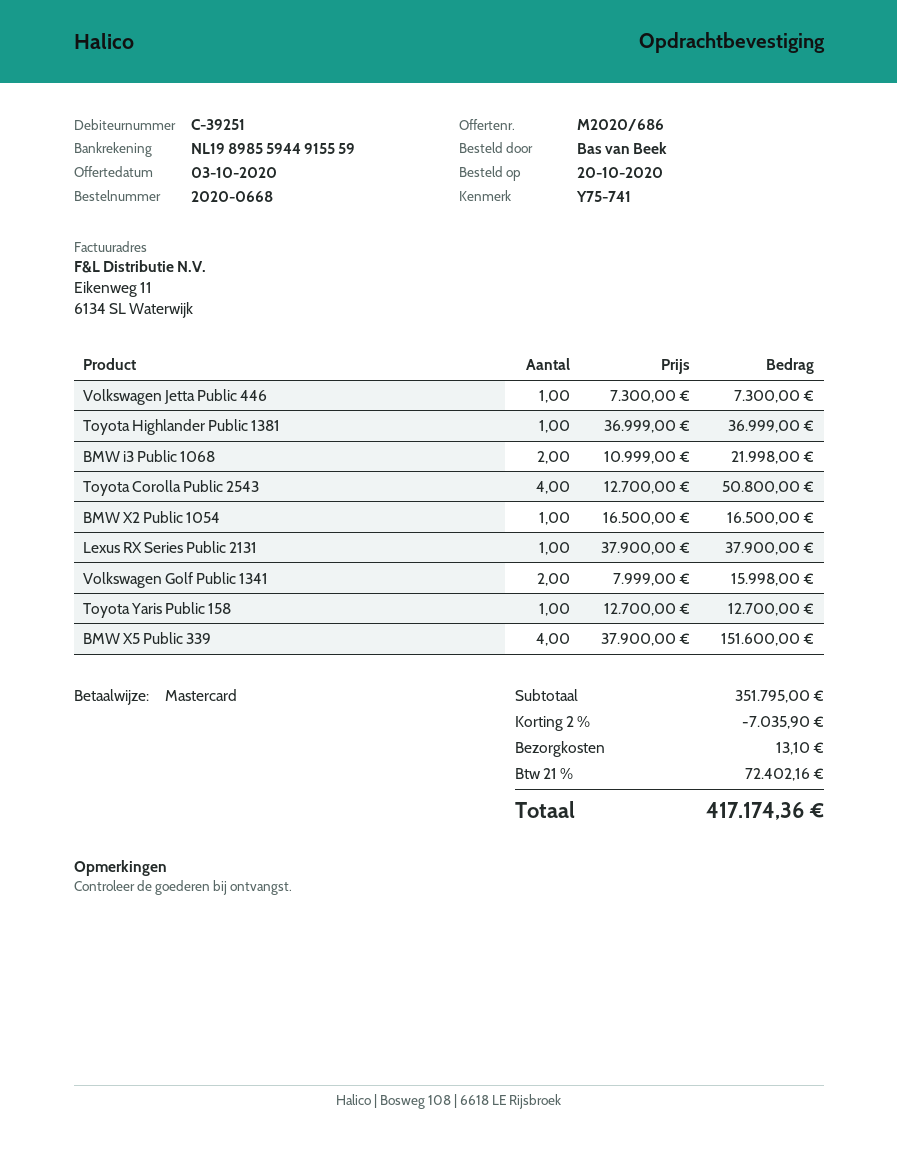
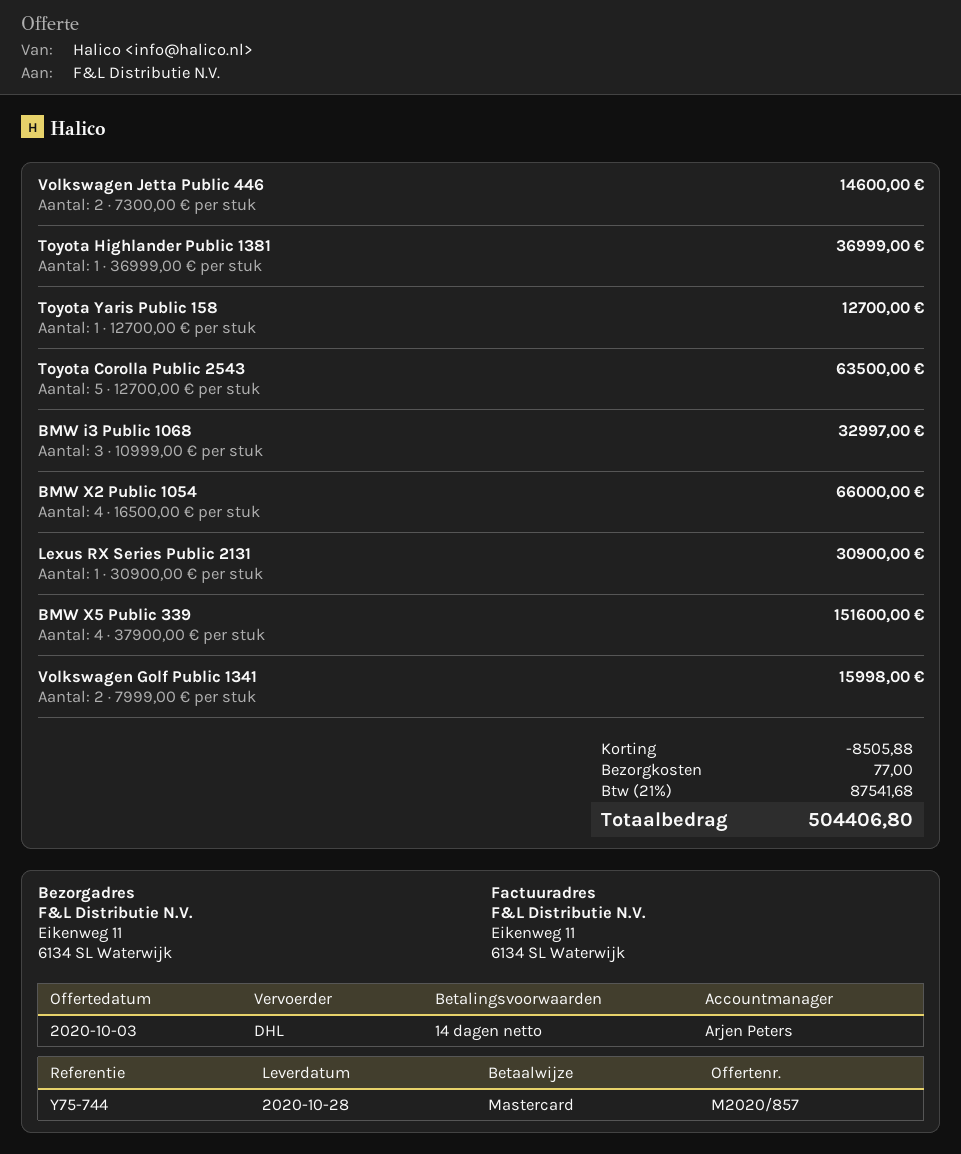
quote number: M2020/686 -> M2020/857
reference: Y75-741 -> Y75-744
Volkswagen Jetta Public 446: 1 x 7300.00 = 7300.00 -> 2 x 7300.00 = 14600.00
BMW i3 Public 1068: 2 x 10999.00 = 21998.00 -> 3 x 10999.00 = 32997.00
Toyota Corolla Public 2543: 4 x 12700.00 = 50800.00 -> 5 x 12700.00 = 63500.00
BMW X2 Public 1054: 1 x 16500.00 = 16500.00 -> 4 x 16500.00 = 66000.00
Lexus RX Series Public 2131: 1 x 37900.00 = 37900.00 -> 1 x 30900.00 = 30900.00
discount: 7035.90 -> 8505.88
shipping: 13.10 -> 77.00
tax: 21% = 72402.16 -> 21% = 87541.68
total: 417174.36 -> 504406.80

